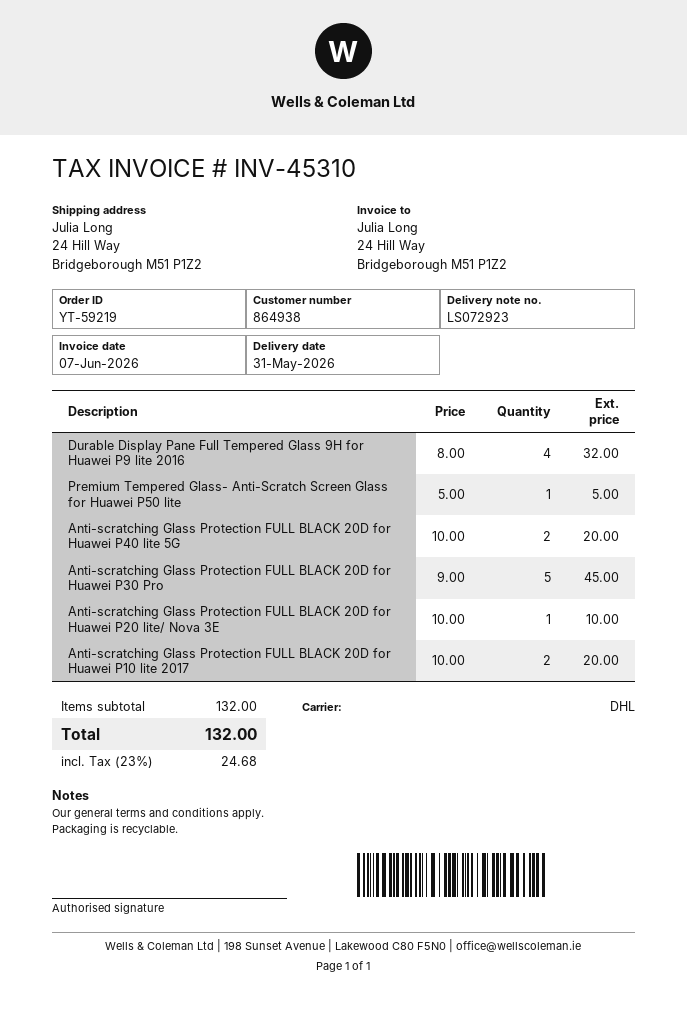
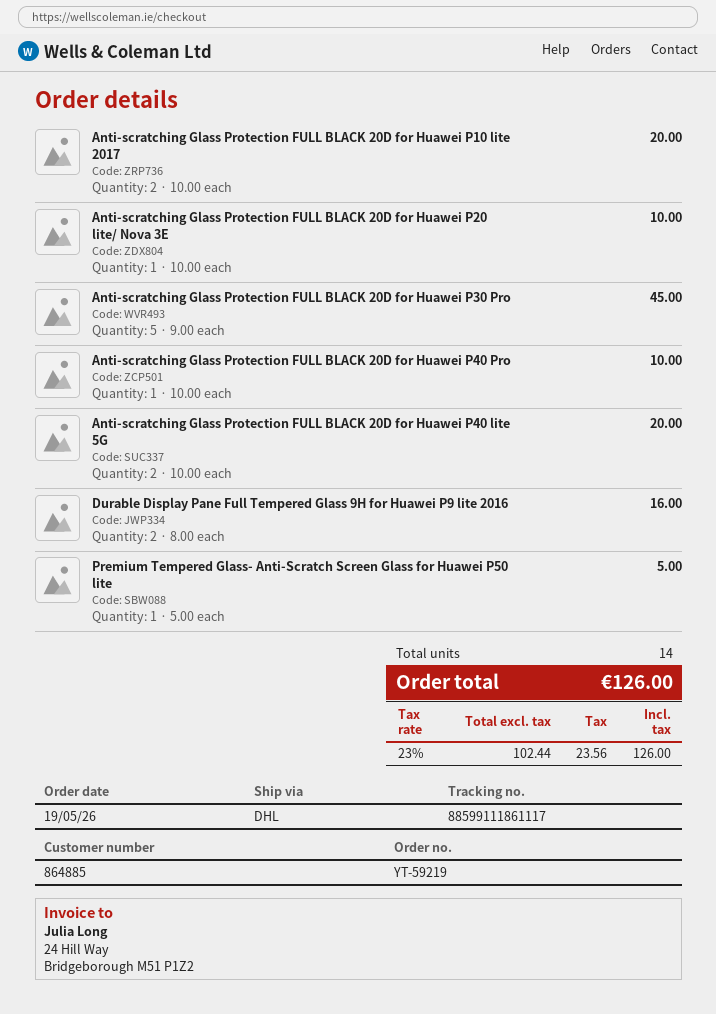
customer number: 864938 -> 864885
Durable Display Pane Full Tempered Glass 9H for Huawei P9 lite 2016: 4 x 8.00 = 32.00 -> 2 x 8.00 = 16.00
Anti-scratching Glass Protection FULL BLACK 20D for Huawei P40 Pro: none -> 1 x 10.00 = 10.00
tax: 23% = 24.68 -> 23% = 23.56
total: 132.00 -> 126.00

